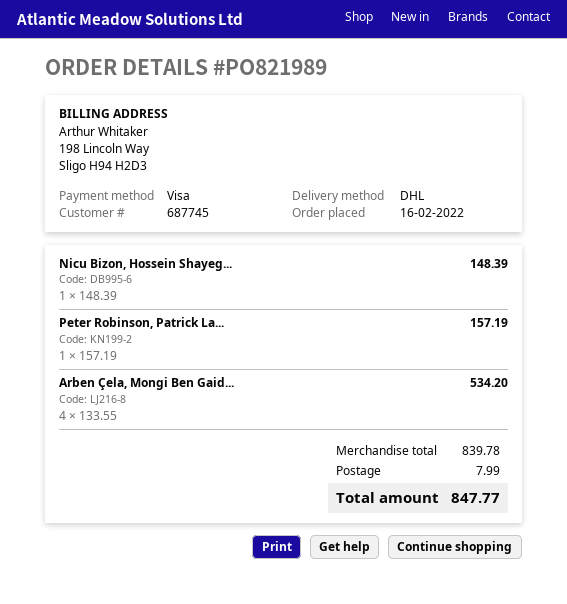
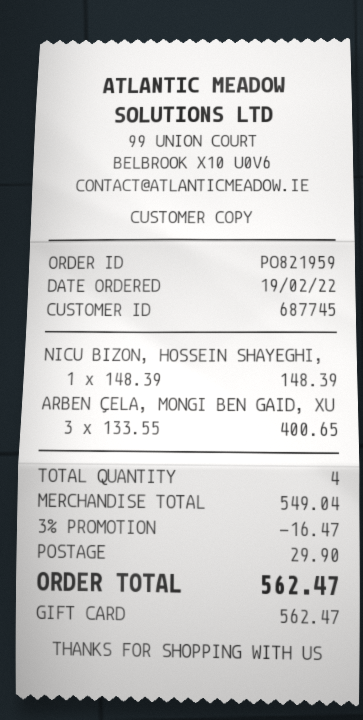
order number: PO821989 -> PO821959
order date: 2022-02-16 -> 2022-02-19
payment method: Visa -> gift card
Peter Robinson, Patrick La...: 1 x 157.19 = 157.19 -> none
Arben Çela, Mongi Ben Gaid...: 4 x 133.55 = 534.20 -> 3 x 133.55 = 400.65
subtotal: 839.78 -> 549.04
discount: none -> 3% = 16.47
shipping: 7.99 -> 29.90
total: 847.77 -> 562.47

